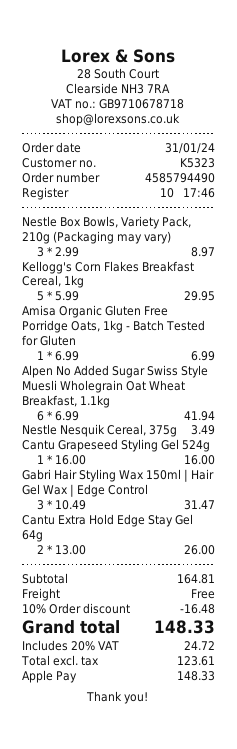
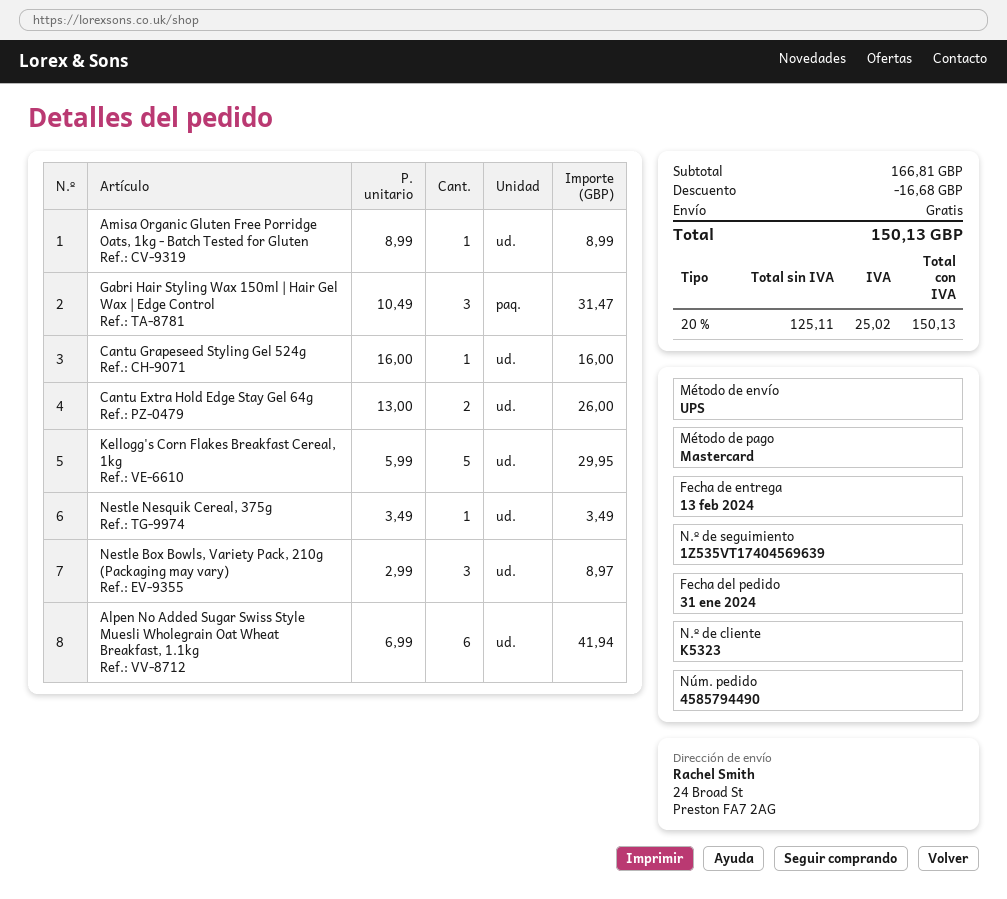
payment method: Apple Pay -> Mastercard
Amisa Organic Gluten Free Porridge Oats, 1kg - Batch Tested for Gluten: 1 x 6.99 = 6.99 -> 1 x 8.99 = 8.99
subtotal: 164.81 -> 166.81
discount: 16.48 -> 16.68
net: 123.61 -> 125.11
tax: 20% = 24.72 -> 20% = 25.02
total: 148.33 -> 150.13

